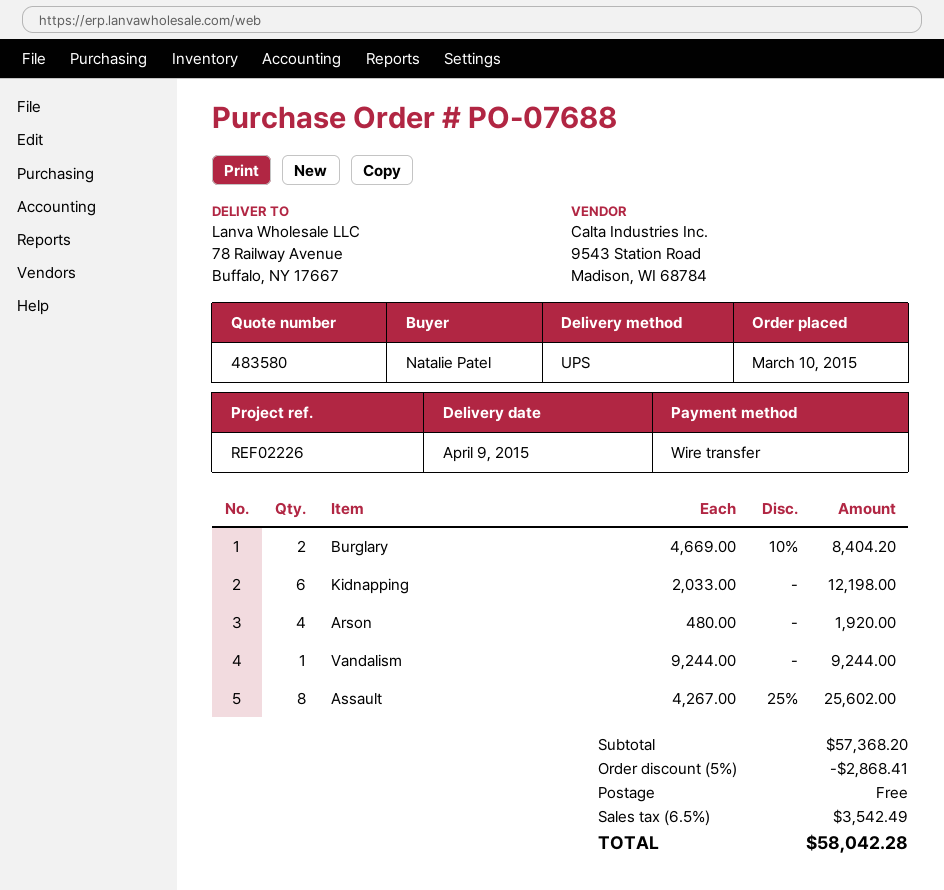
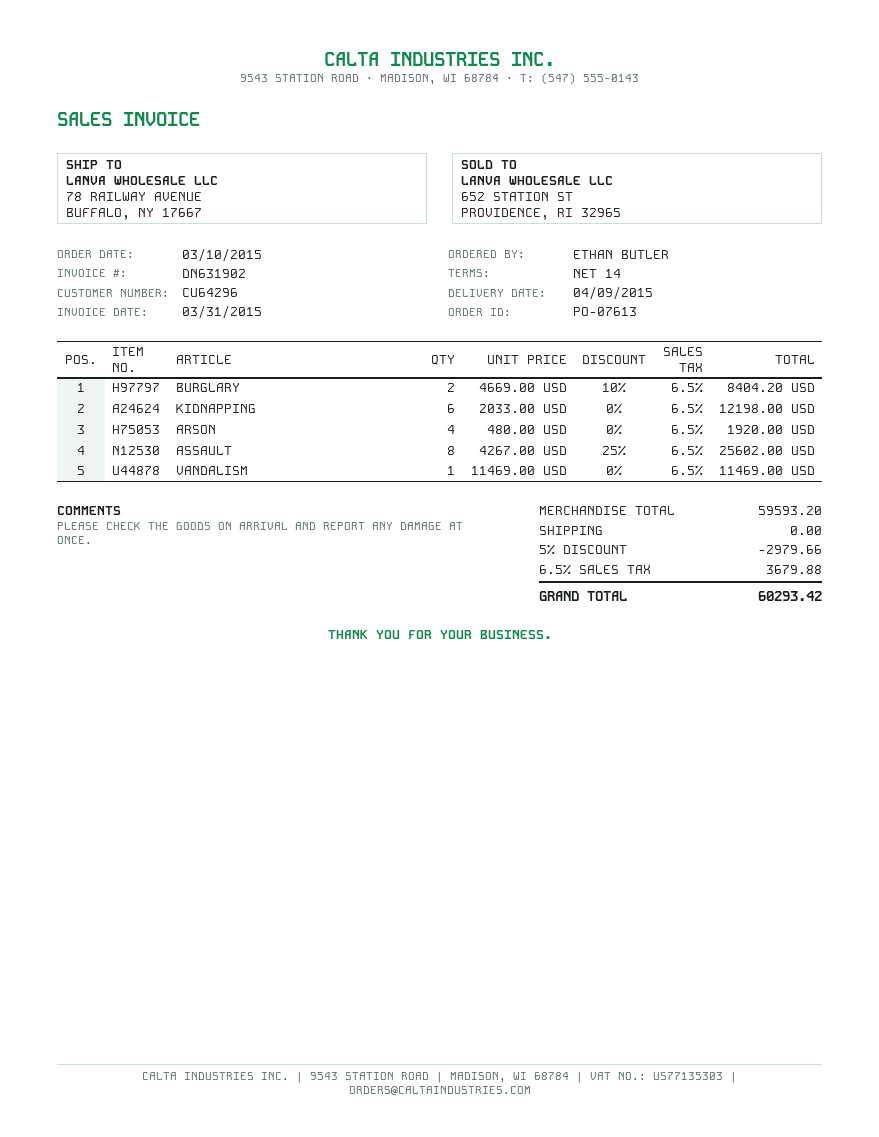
order number: PO-07688 -> PO-07613
ordered by: Natalie Patel -> ETHAN BUTLER
Vandalism: 1 x 9244.00 = 9244.00 -> 1 x 11469.00 = 11469.00
subtotal: 57368.20 -> 59593.20
discount: 5% = 2868.41 -> 5% = 2979.66
tax: 6.5% = 3542.49 -> 6.5% = 3679.88
total: 58042.28 -> 60293.42

